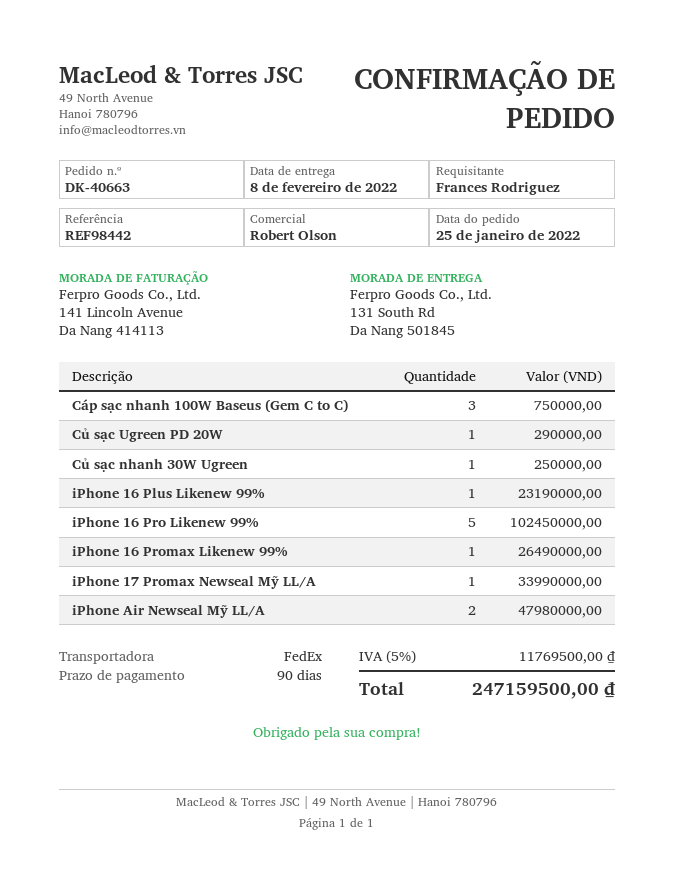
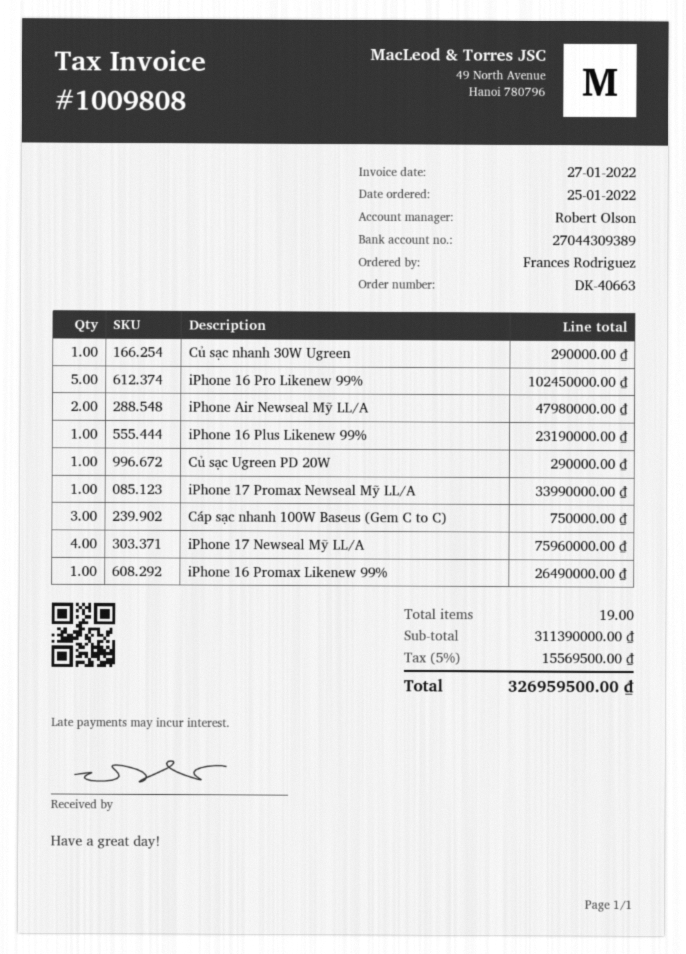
Củ sạc nhanh 30W Ugreen: 1 for 250000.00 -> 1 for 290000.00
iPhone 17 Newseal Mỹ LL/A: none -> 4 for 75960000.00
tax: 5% = 11769500.00 -> 5% = 15569500.00
total: 247159500.00 -> 326959500.00

